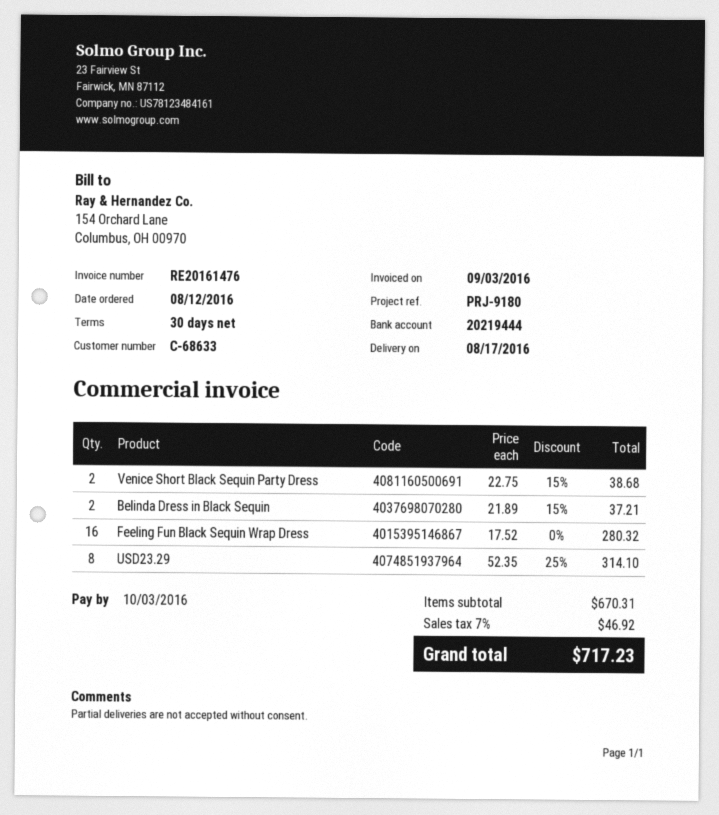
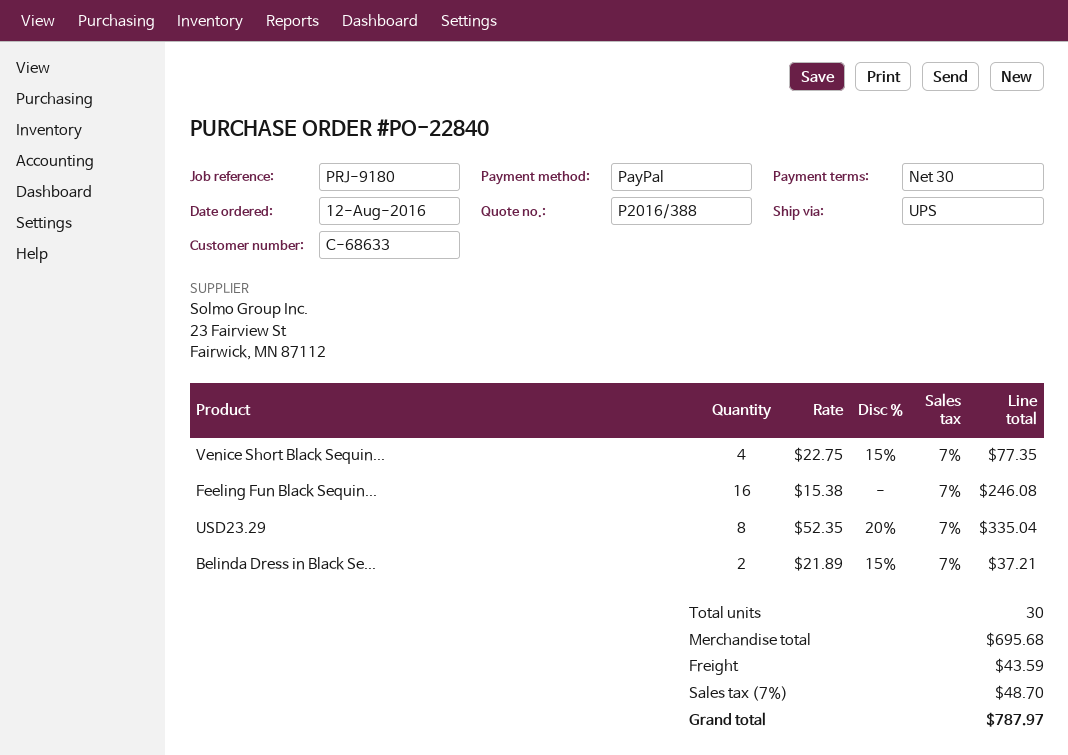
Venice Short Black Sequin Party Dress: 2 x 22.75 - 15% = 38.68 -> 4 x 22.75 - 15% = 77.35
Feeling Fun Black Sequin Wrap Dress: 16 x 17.52 = 280.32 -> 16 x 15.38 = 246.08
USD23.29: 8 x 52.35 - 25% = 314.10 -> 8 x 52.35 - 20% = 335.04
subtotal: 670.31 -> 695.68
shipping: none -> 43.59
tax: 7% = 46.92 -> 7% = 48.70
total: 717.23 -> 787.97

